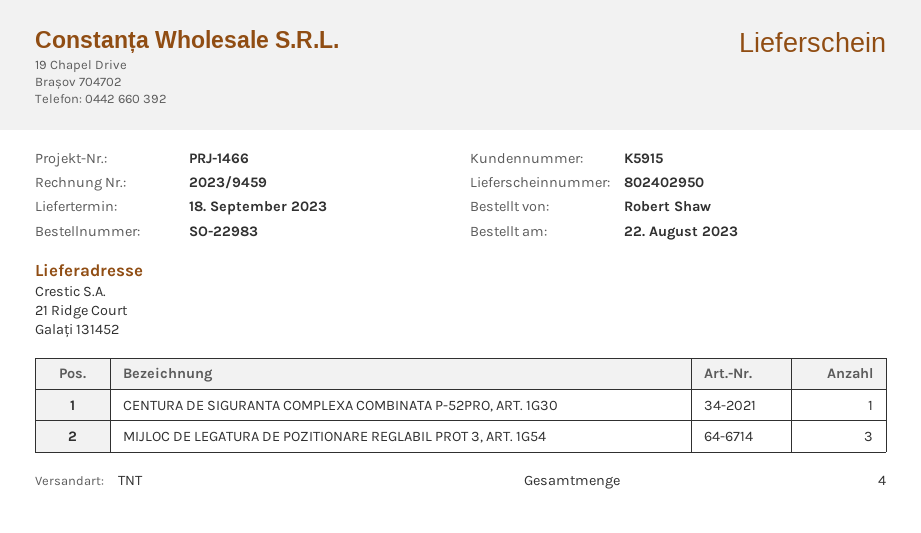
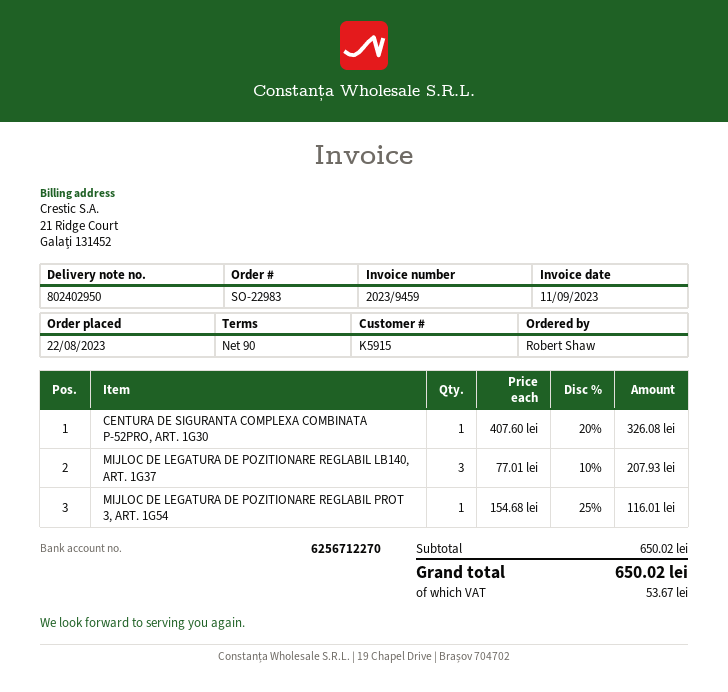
MIJLOC DE LEGATURA DE POZITIONARE REGLABIL PROT 3, ART. 1G54: 3 -> 1
MIJLOC DE LEGATURA DE POZITIONARE REGLABIL LB140, ART. 1G37: none -> 3

